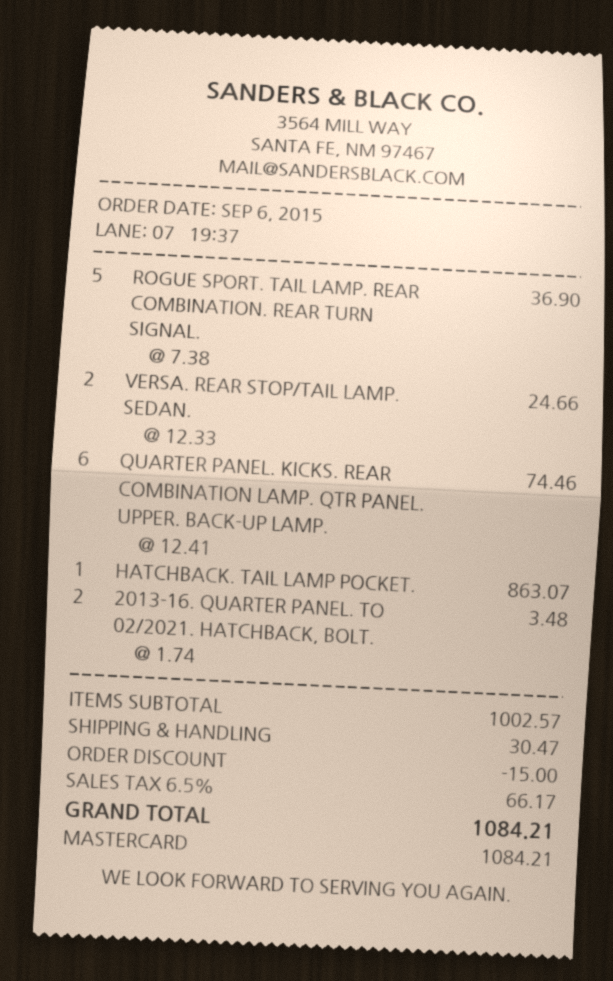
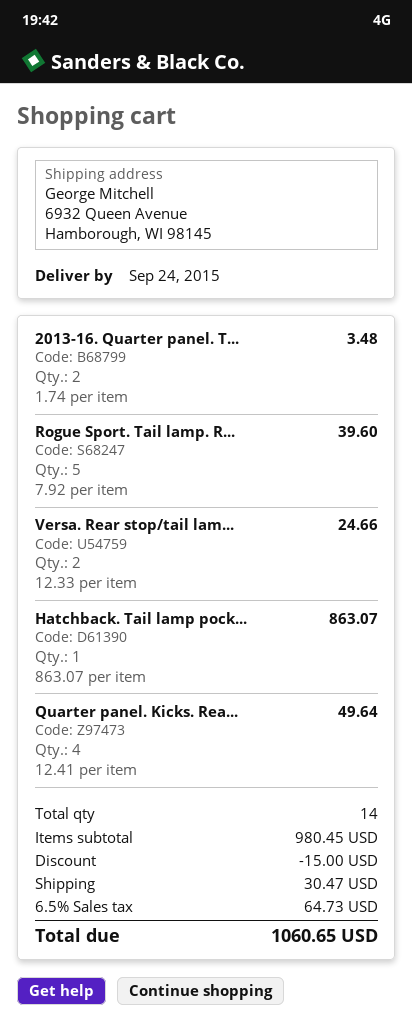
ROGUE SPORT. TAIL LAMP. REAR COMBINATION. REAR TURN SIGNAL.: 5 x 7.38 = 36.90 -> 5 x 7.92 = 39.60
QUARTER PANEL. KICKS. REAR COMBINATION LAMP. QTR PANEL. UPPER. BACK-UP LAMP.: 6 x 12.41 = 74.46 -> 4 x 12.41 = 49.64
subtotal: 1002.57 -> 980.45
tax: 6.5% = 66.17 -> 6.5% = 64.73
total: 1084.21 -> 1060.65

